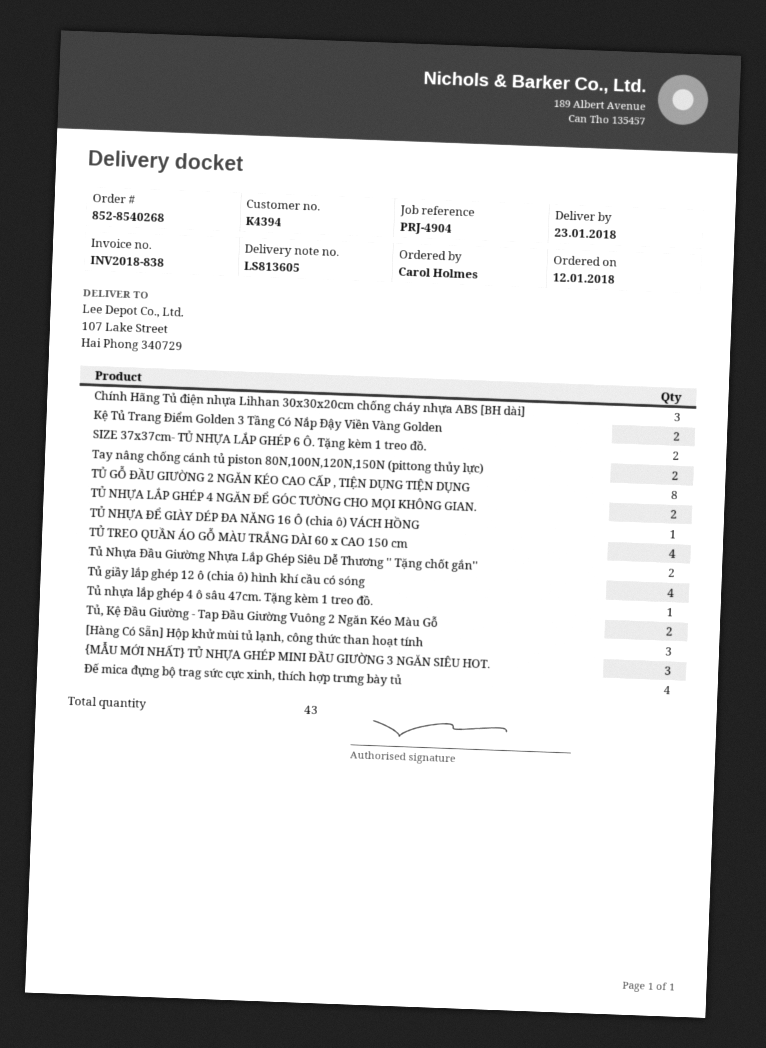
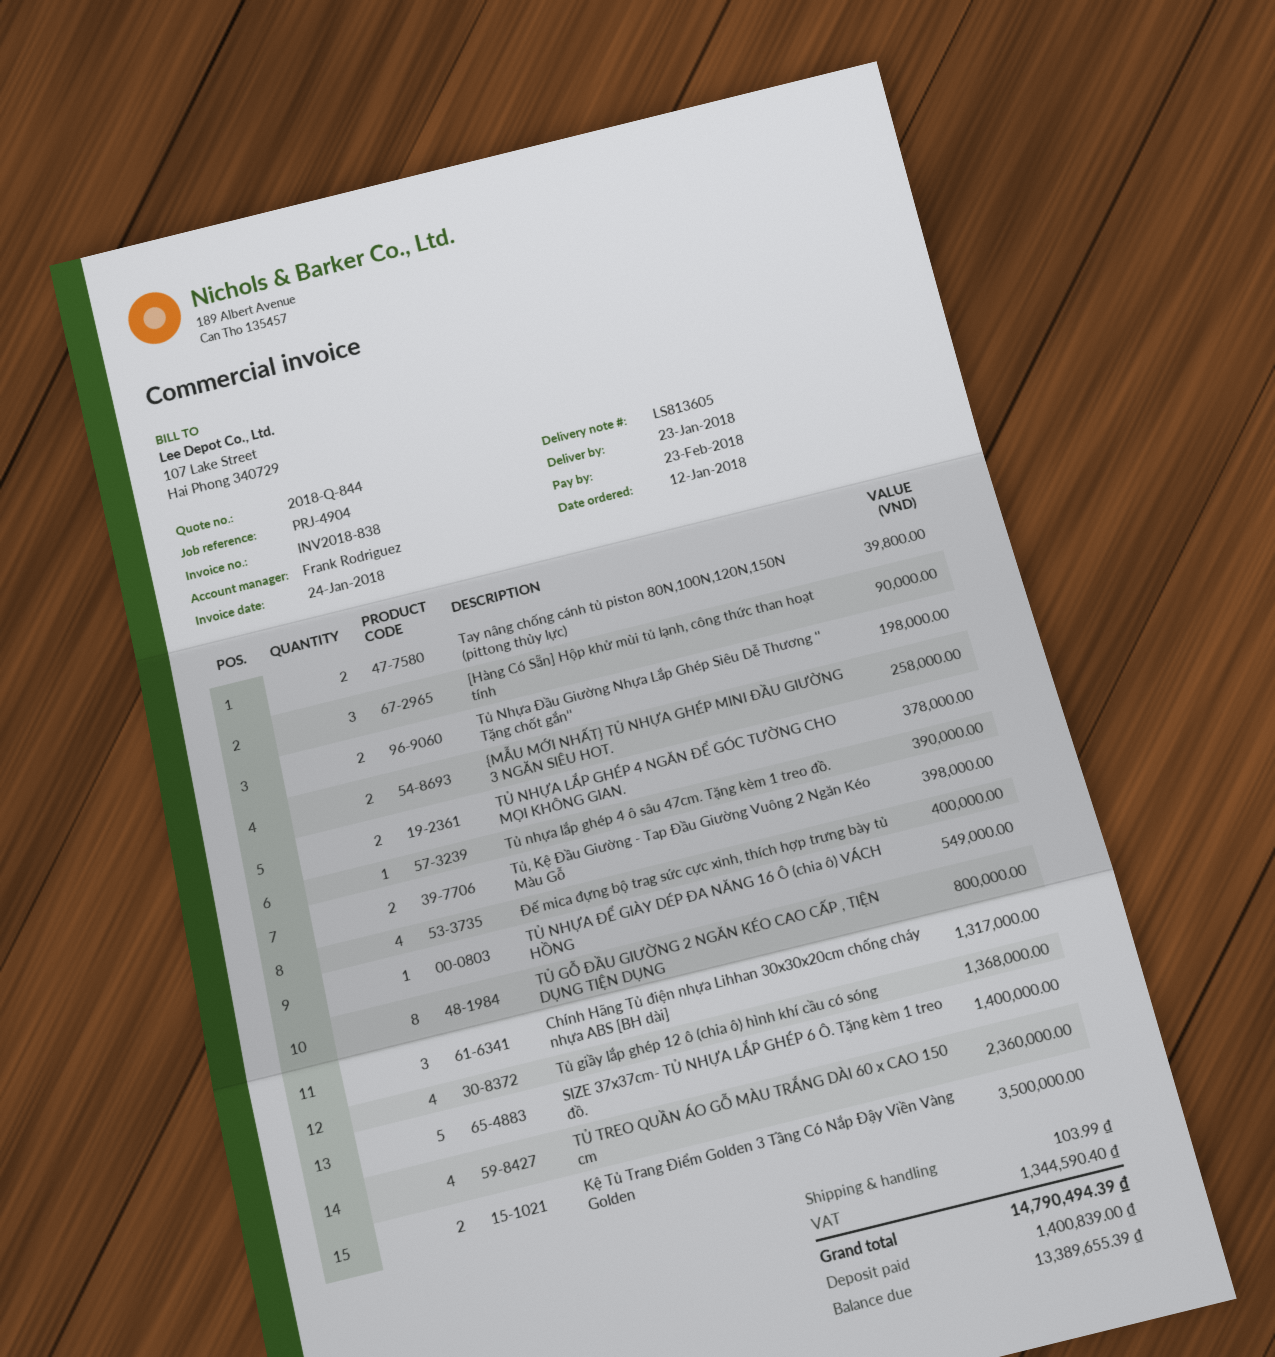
SIZE 37x37cm- TỦ NHỰA LẮP GHÉP 6 Ô. Tặng kèm 1 treo đồ.: 2 -> 5
{MẪU MỚI NHẤT} TỦ NHỰA GHÉP MINI ĐẦU GIƯỜNG 3 NGĂN SIÊU HOT.: 3 -> 2

